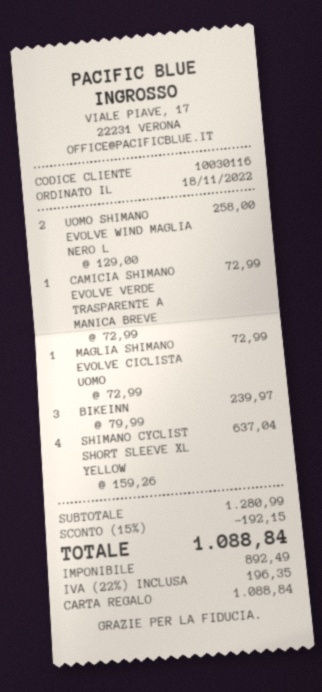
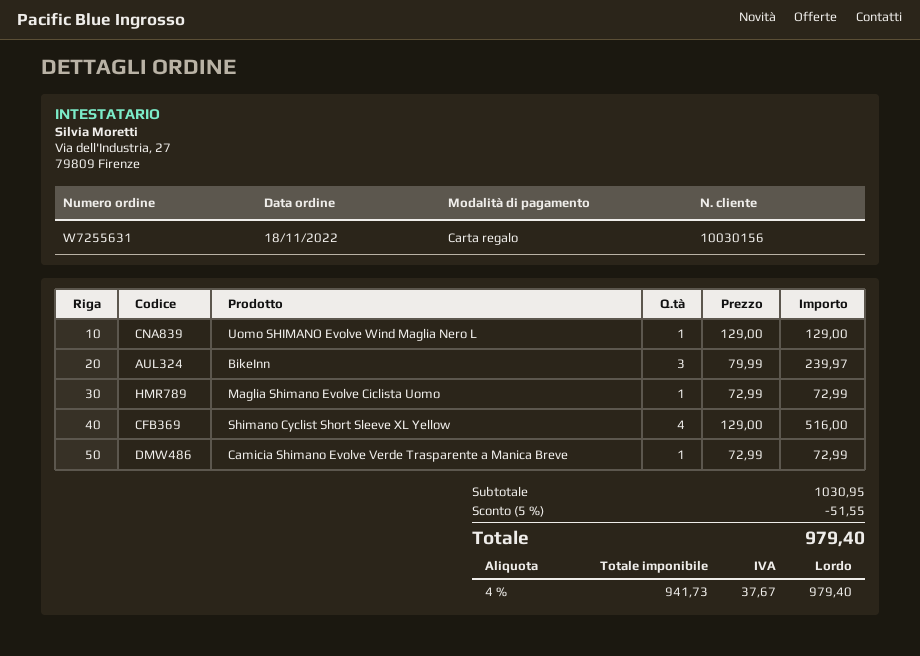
customer number: 10030116 -> 10030156
UOMO SHIMANO EVOLVE WIND MAGLIA NERO L: 2 x 129.00 = 258.00 -> 1 x 129.00 = 129.00
SHIMANO CYCLIST SHORT SLEEVE XL YELLOW: 4 x 159.26 = 637.04 -> 4 x 129.00 = 516.00
subtotal: 1280.99 -> 1030.95
discount: 15% = 192.15 -> 5% = 51.55
net: 892.49 -> 941.73
tax: 22% = 196.35 -> 4% = 37.67
total: 1088.84 -> 979.40

